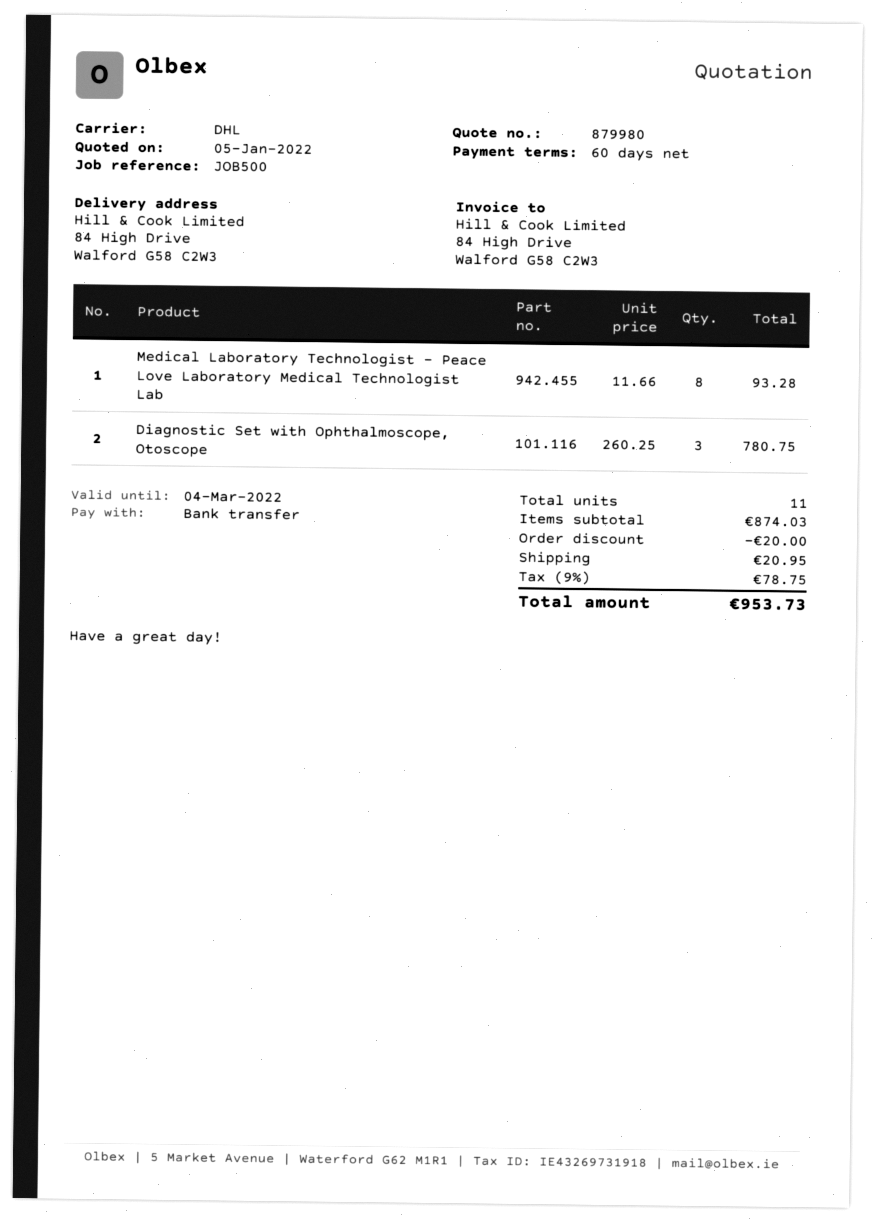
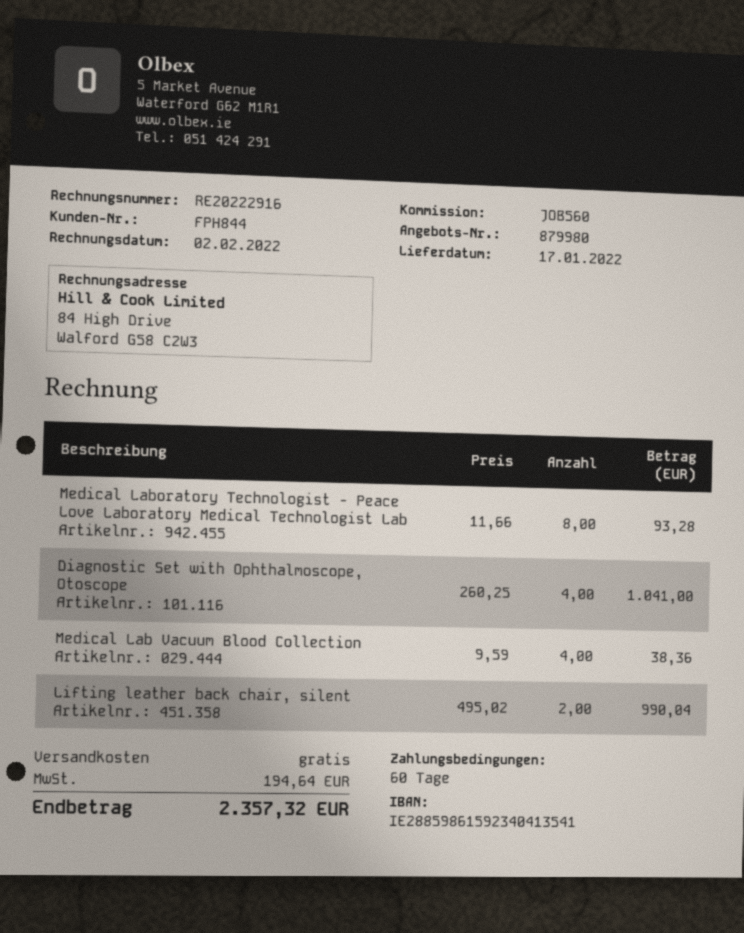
reference: JOB500 -> JOB560
Diagnostic Set with Ophthalmoscope, Otoscope: 3 x 260.25 = 780.75 -> 4 x 260.25 = 1041.00
Medical Lab Vacuum Blood Collection: none -> 4 x 9.59 = 38.36
Lifting leather back chair, silent: none -> 2 x 495.02 = 990.04
discount: 20.00 -> none
shipping: 20.95 -> 0.00
tax: 78.75 -> 194.64
total: 953.73 -> 2357.32

